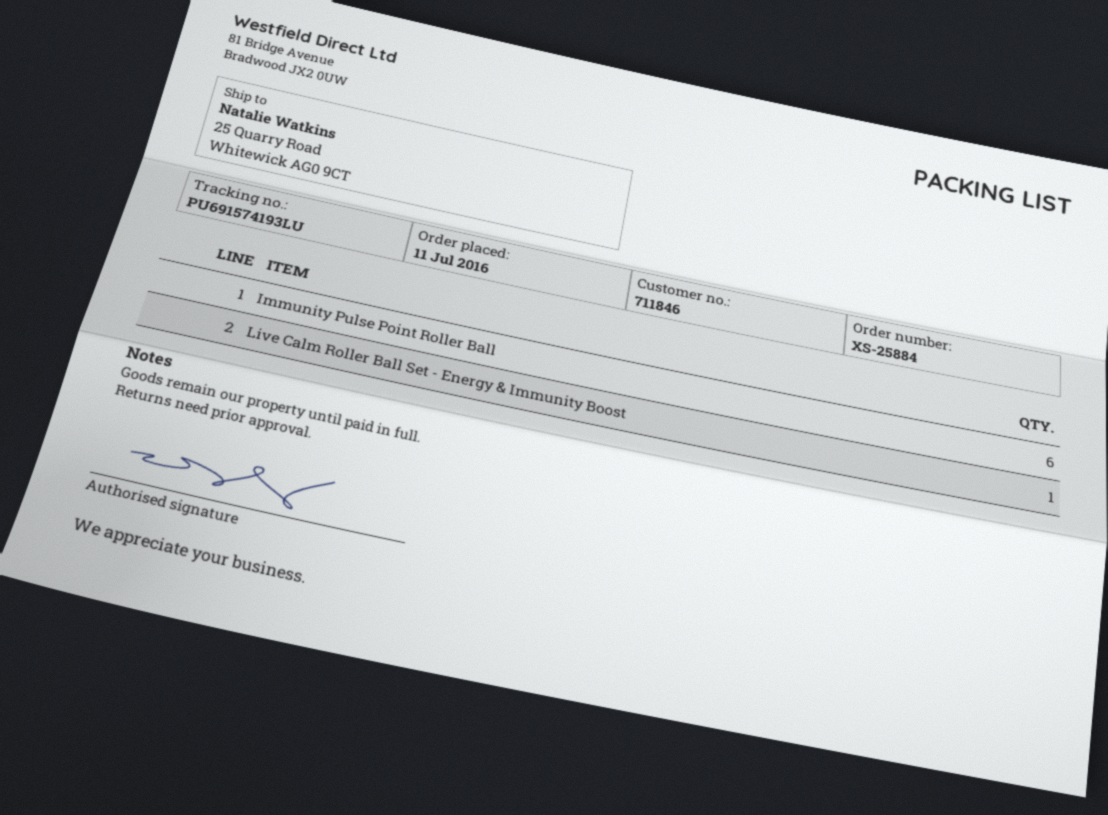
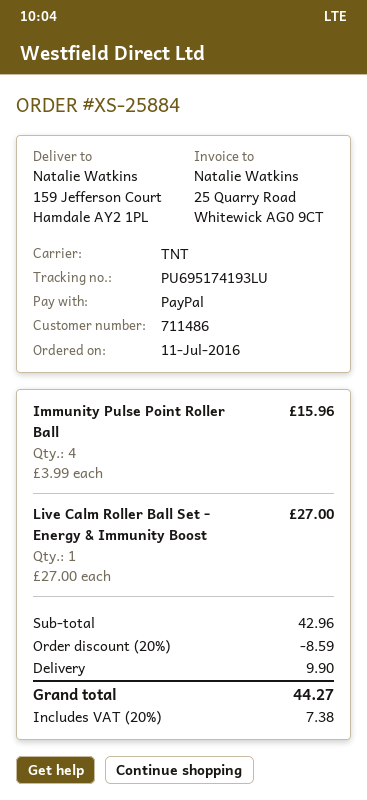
customer number: 711846 -> 711486
tracking number: PU691574193LU -> PU695174193LU
ship to: 25 Quarry Road, Whitewick AG0 9CT -> 159 Jefferson Court, Hamdale AY2 1PL
Immunity Pulse Point Roller Ball: 6 -> 4

